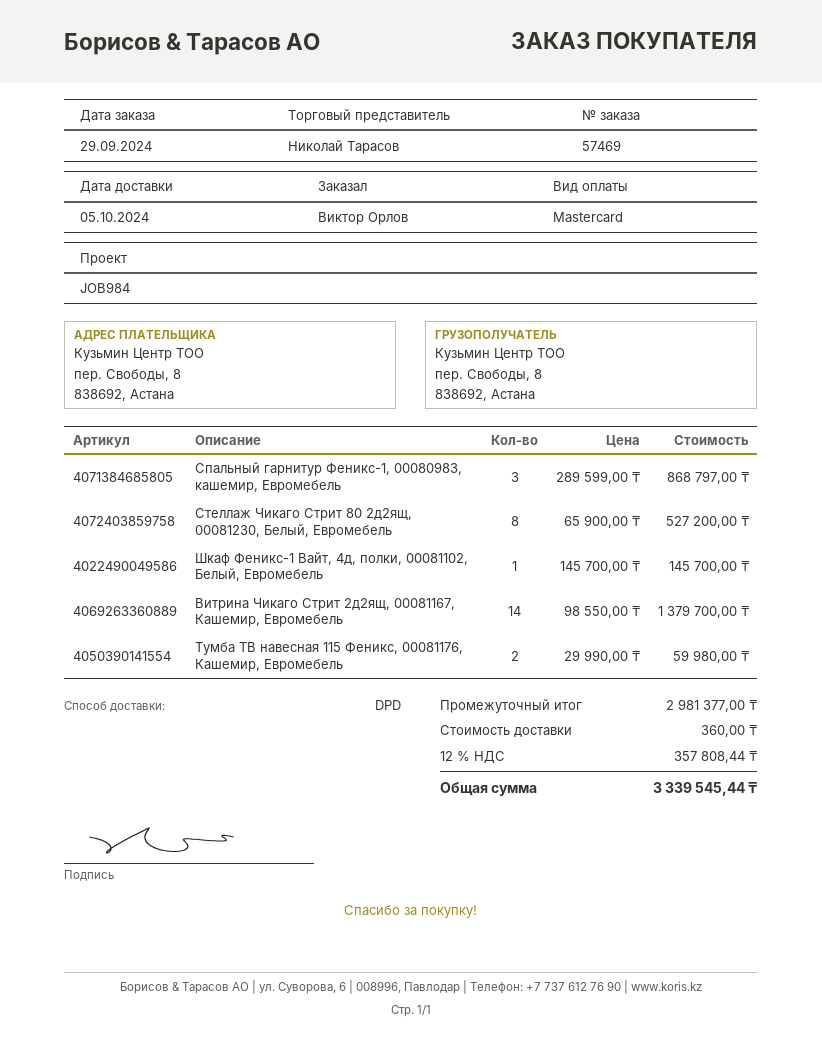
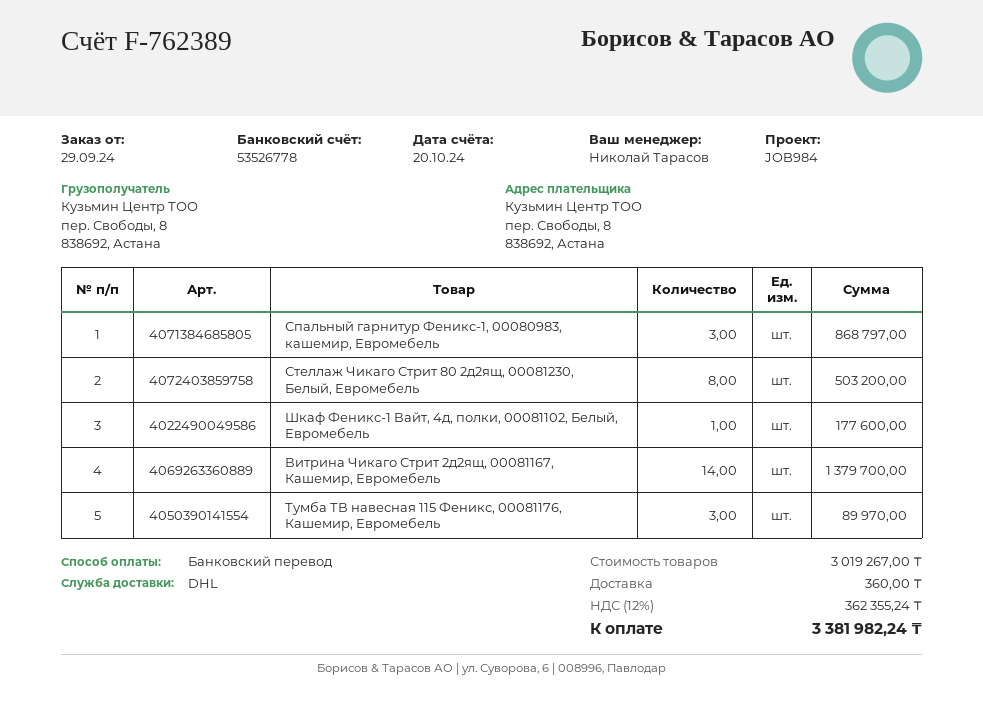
payment method: Mastercard -> bank transfer
shipping method: DPD -> DHL
Стеллаж Чикаго Стрит 80 2д2ящ, 00081230, Белый, Евромебель: 8 for 527200.00 -> 8 for 503200.00
Шкаф Феникс-1 Вайт, 4д, полки, 00081102, Белый, Евромебель: 1 for 145700.00 -> 1 for 177600.00
Тумба ТВ навесная 115 Феникс, 00081176, Кашемир, Евромебель: 2 for 59980.00 -> 3 for 89970.00
subtotal: 2981377.00 -> 3019267.00
tax: 12% = 357808.44 -> 12% = 362355.24
total: 3339545.44 -> 3381982.24

